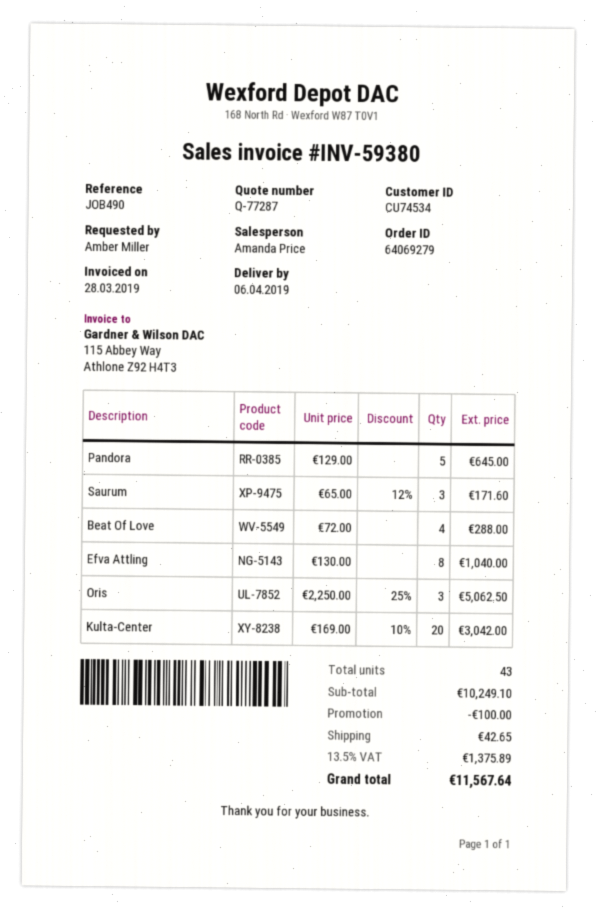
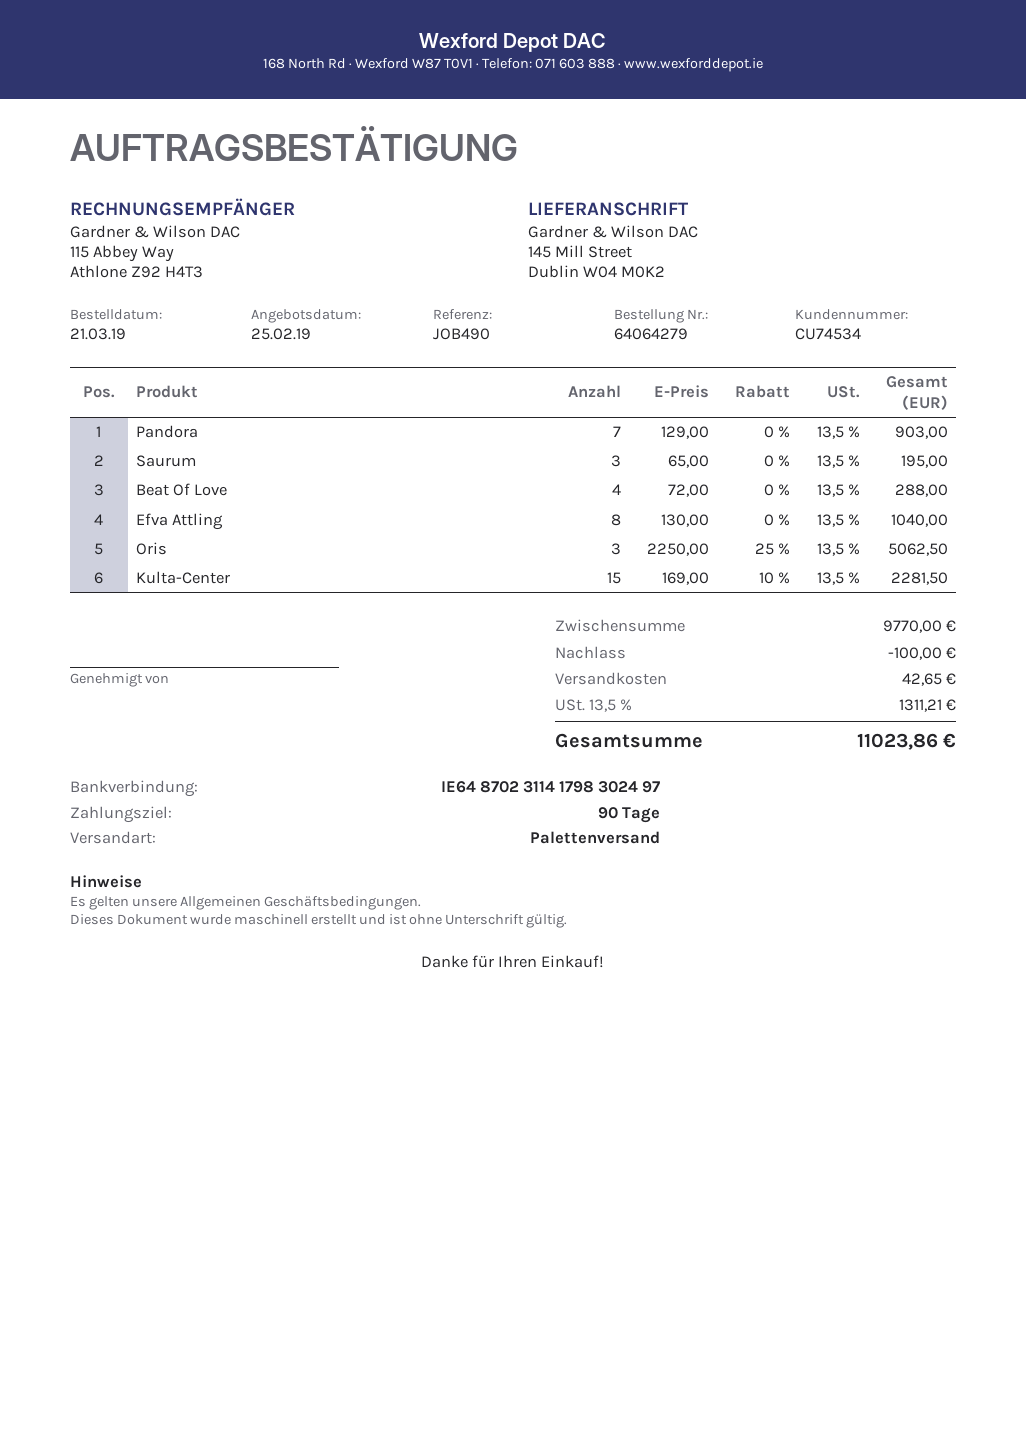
order number: 64069279 -> 64064279
Pandora: 5 x 129.00 = 645.00 -> 7 x 129.00 = 903.00
Saurum: 3 x 65.00 - 12% = 171.60 -> 3 x 65.00 = 195.00
Kulta-Center: 20 x 169.00 - 10% = 3042.00 -> 15 x 169.00 - 10% = 2281.50
subtotal: 10249.10 -> 9770.00
tax: 13.5% = 1375.89 -> 13.5% = 1311.21
total: 11567.64 -> 11023.86

